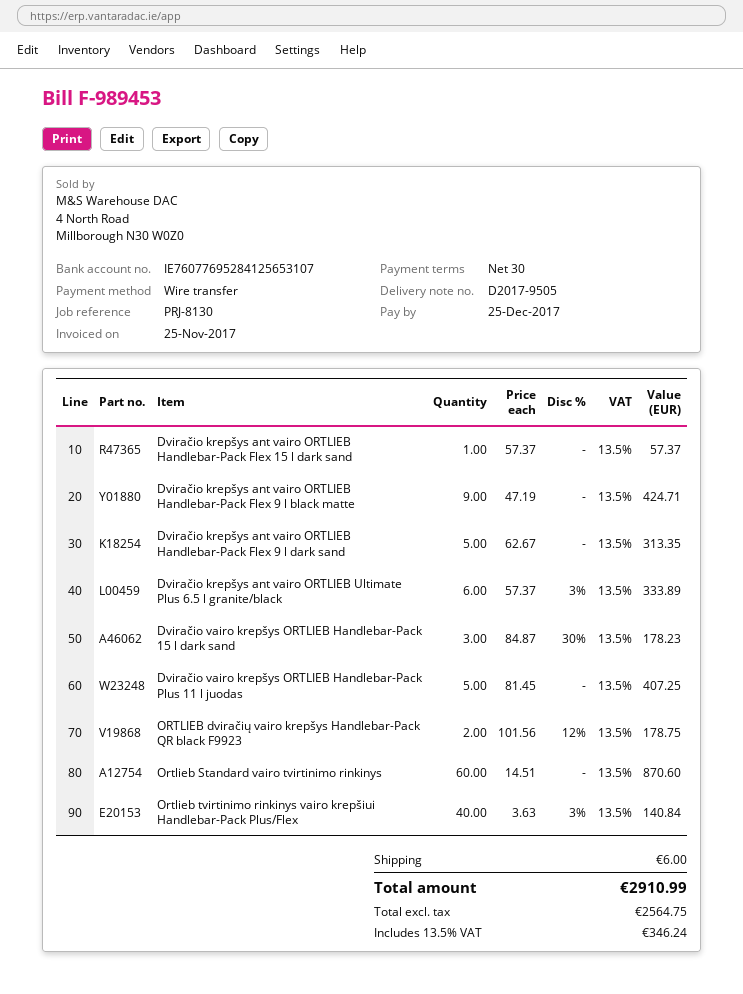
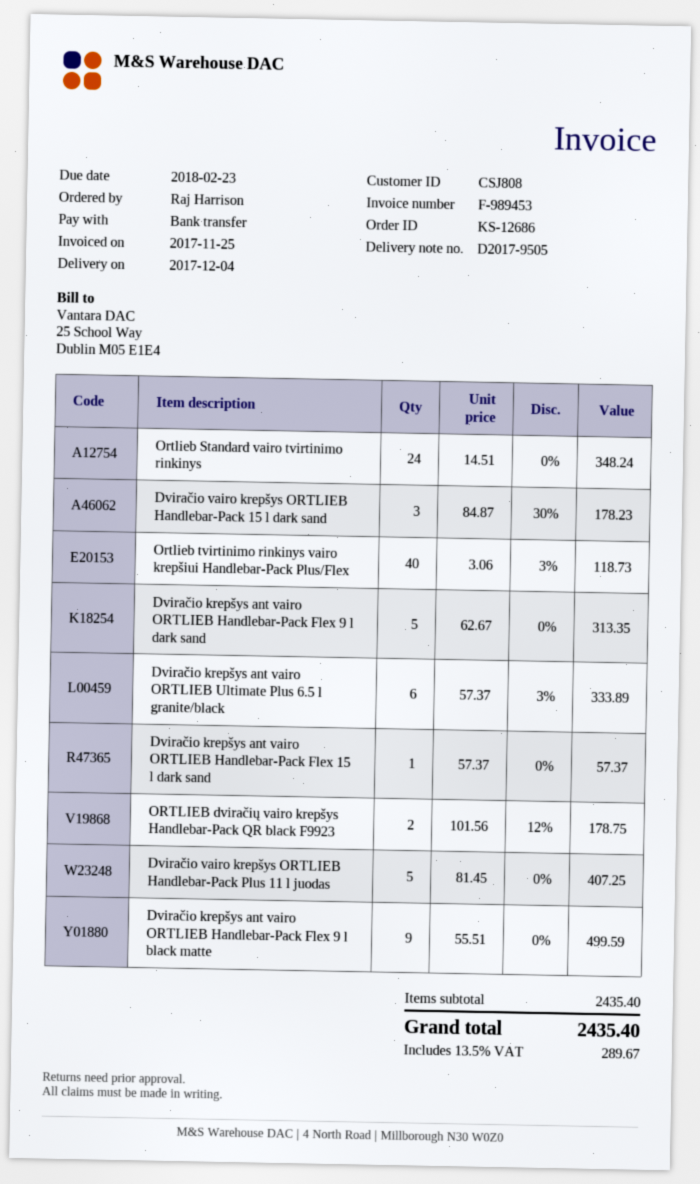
due date: 2017-12-25 -> 2018-02-23
Dviračio krepšys ant vairo ORTLIEB Handlebar-Pack Flex 9 l black matte: 9 x 47.19 = 424.71 -> 9 x 55.51 = 499.59
Ortlieb Standard vairo tvirtinimo rinkinys: 60 x 14.51 = 870.60 -> 24 x 14.51 = 348.24
Ortlieb tvirtinimo rinkinys vairo krepšiui Handlebar-Pack Plus/Flex: 40 x 3.63 - 3% = 140.84 -> 40 x 3.06 - 3% = 118.73
shipping: 6.00 -> none
tax: 13.5% = 346.24 -> 13.5% = 289.67
total: 2910.99 -> 2435.40

